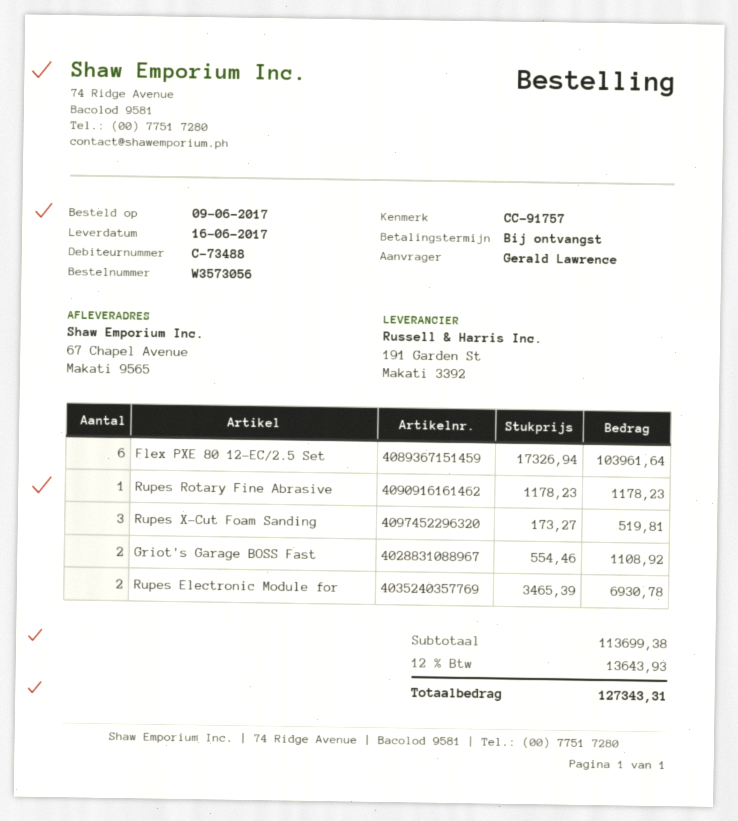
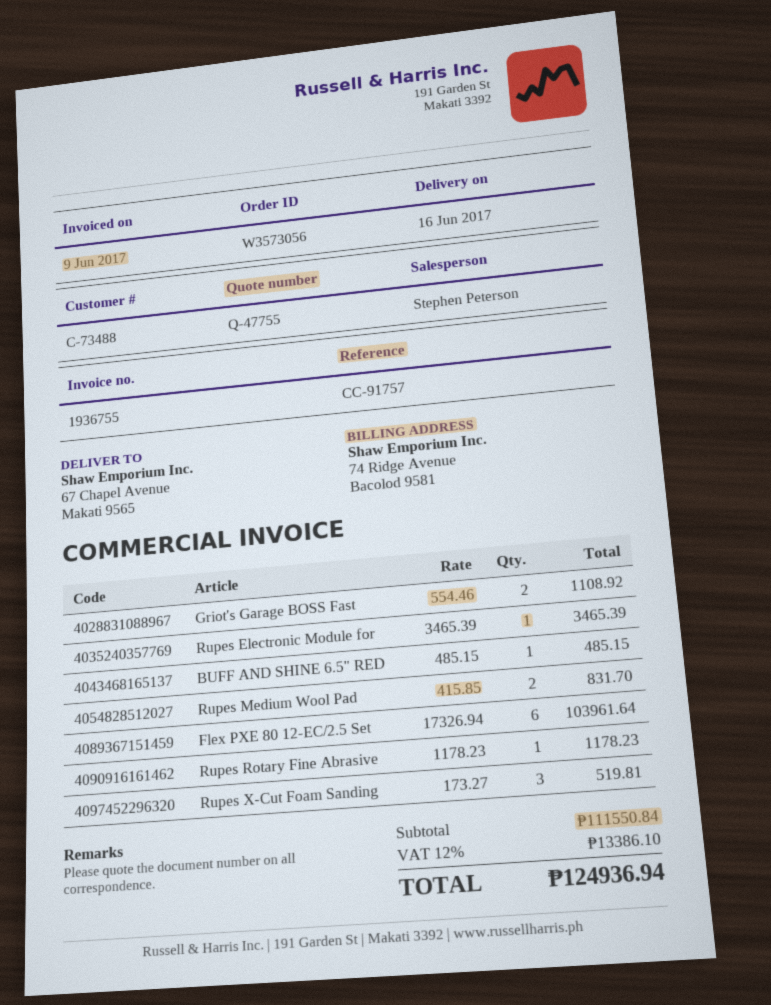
Rupes Electronic Module for: 2 x 3465.39 = 6930.78 -> 1 x 3465.39 = 3465.39
BUFF AND SHINE 6.5" RED: none -> 1 x 485.15 = 485.15
Rupes Medium Wool Pad: none -> 2 x 415.85 = 831.70
subtotal: 113699.38 -> 111550.84
tax: 12% = 13643.93 -> 12% = 13386.10
total: 127343.31 -> 124936.94

